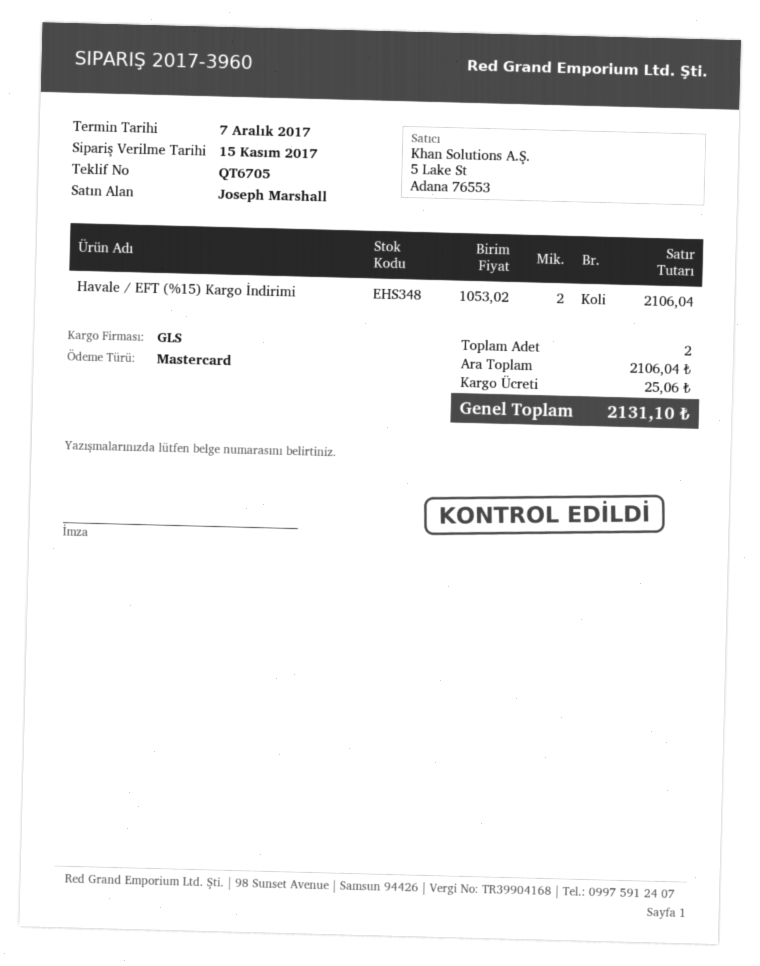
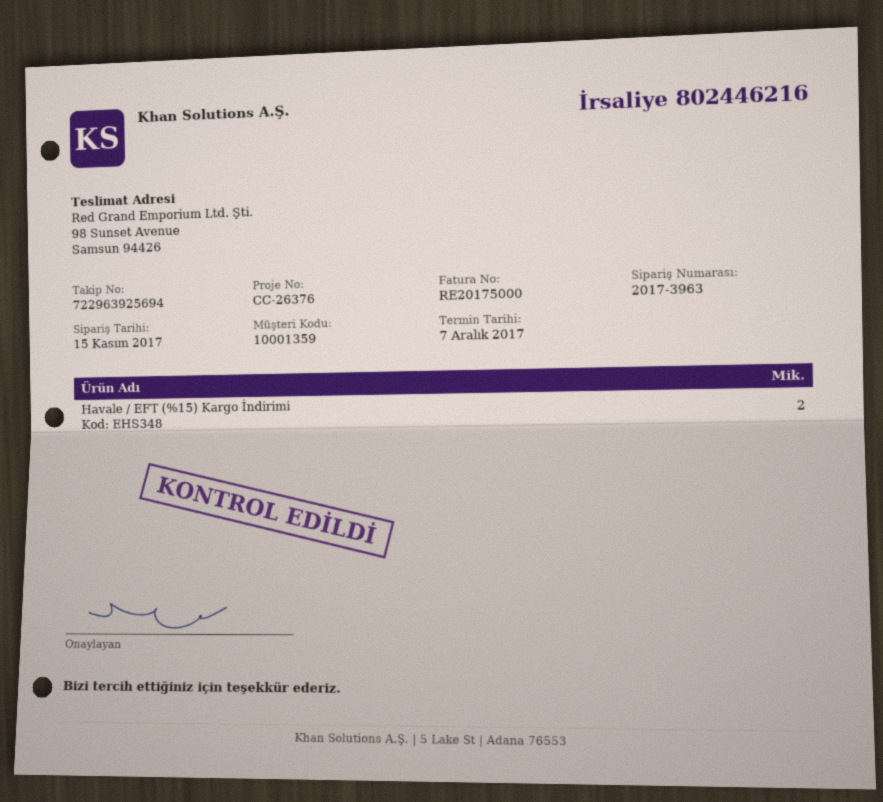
order number: 2017-3960 -> 2017-3963

